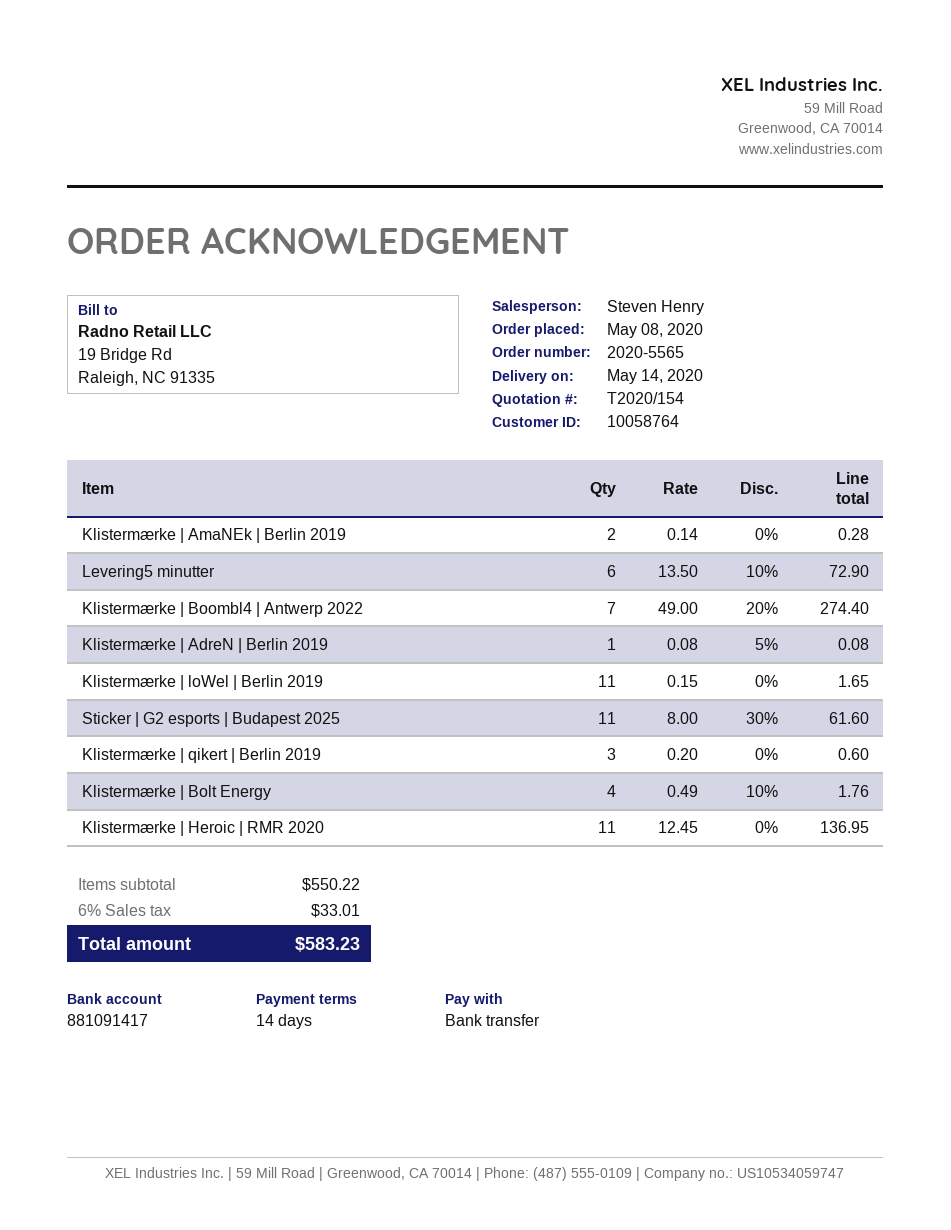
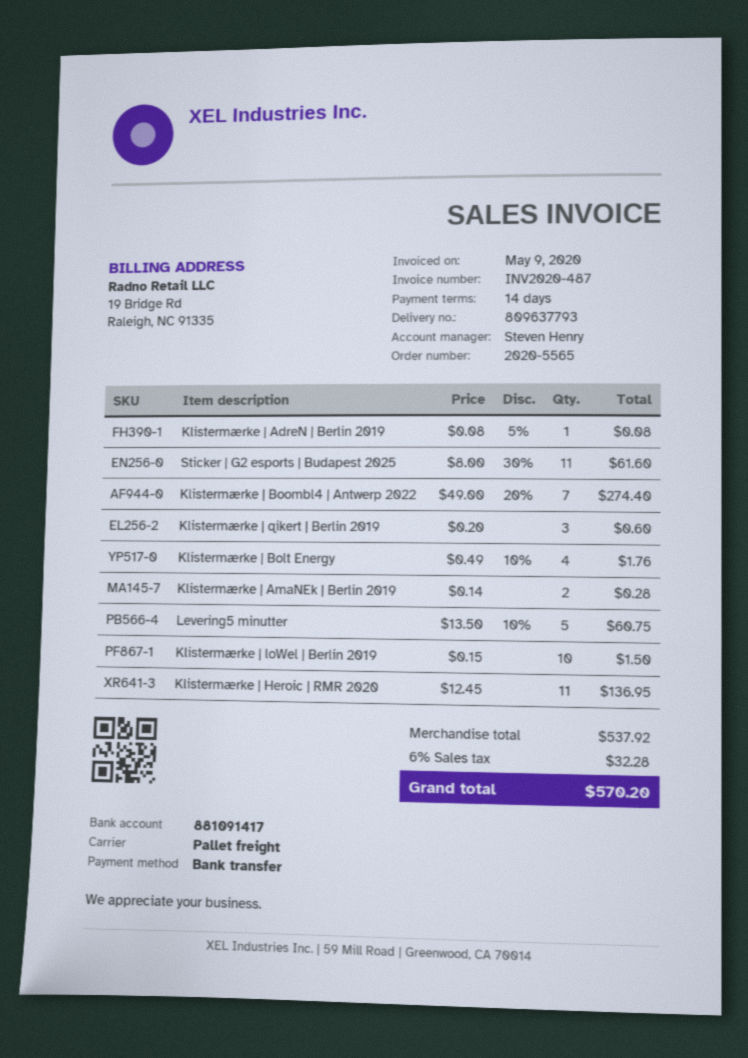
Levering5 minutter: 6 x 13.50 - 10% = 72.90 -> 5 x 13.50 - 10% = 60.75
Klistermærke | loWel | Berlin 2019: 11 x 0.15 = 1.65 -> 10 x 0.15 = 1.50
subtotal: 550.22 -> 537.92
tax: 6% = 33.01 -> 6% = 32.28
total: 583.23 -> 570.20

